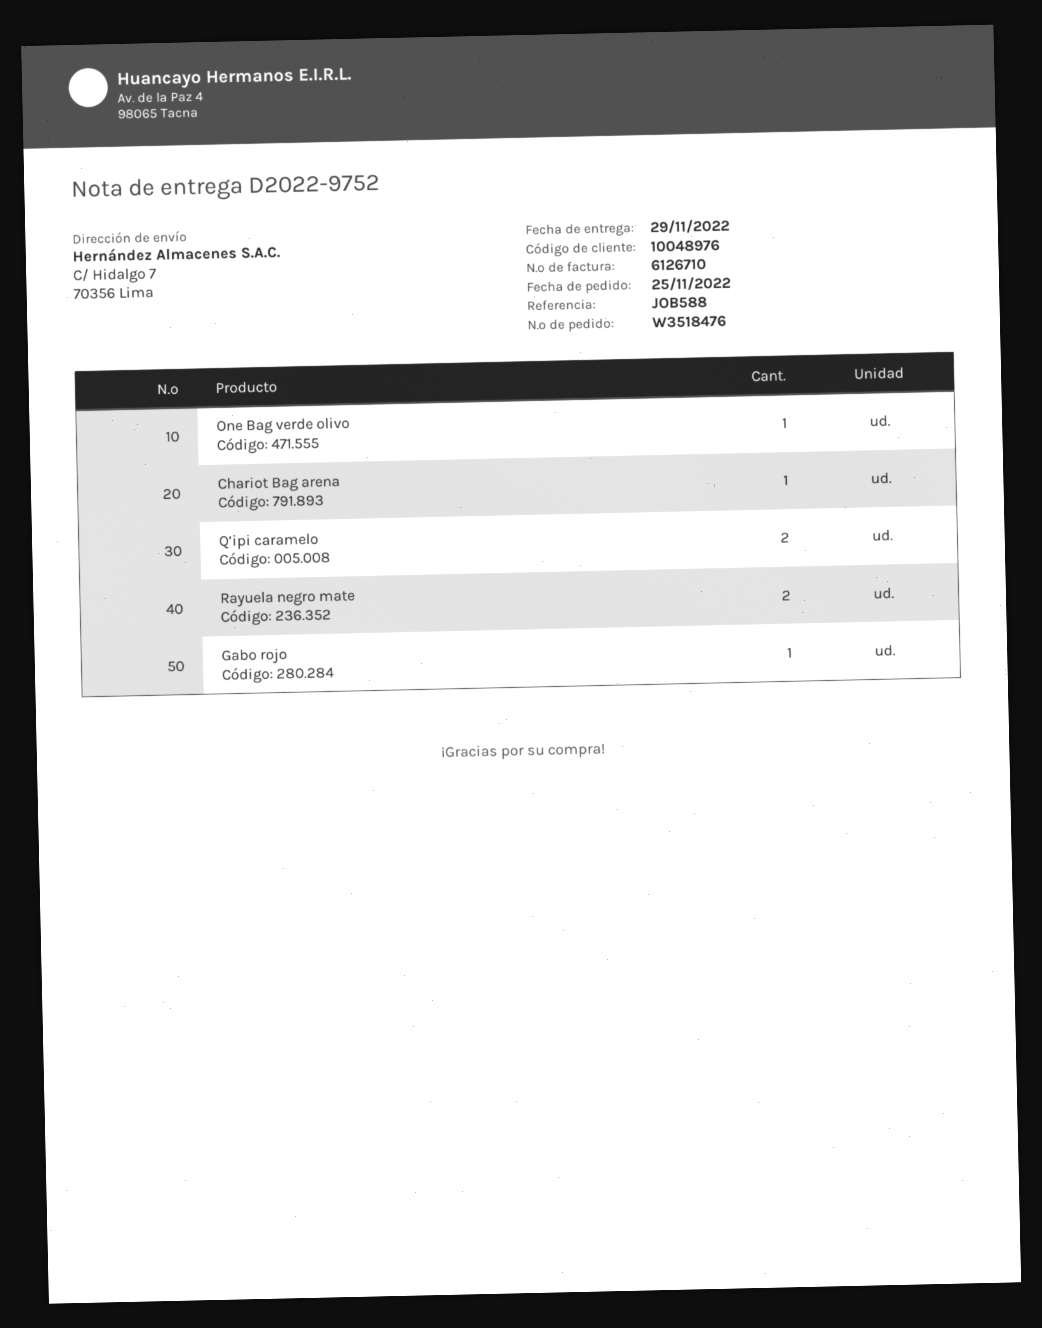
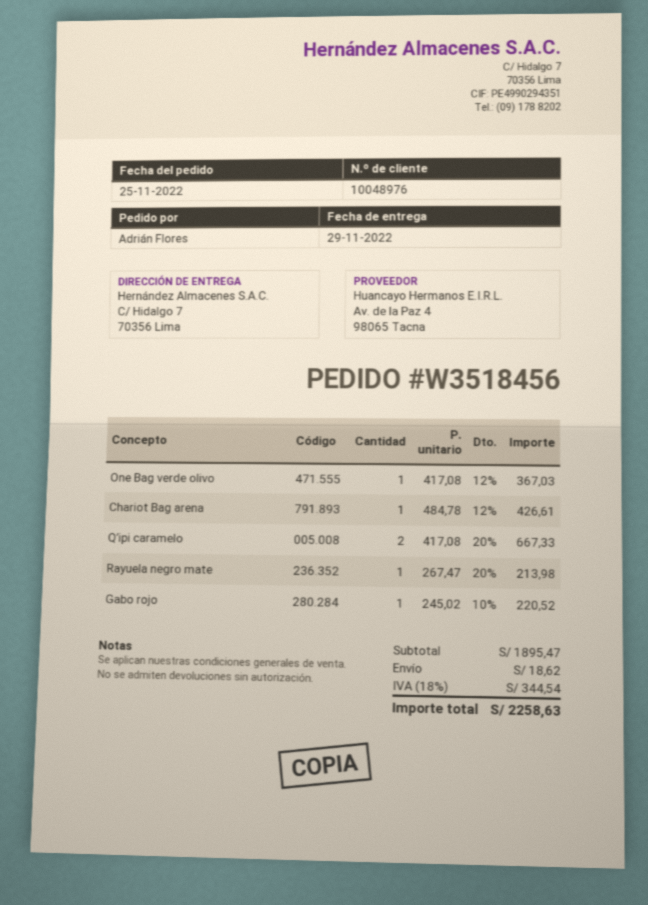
order number: W3518476 -> W3518456
Rayuela negro mate: 2 -> 1

